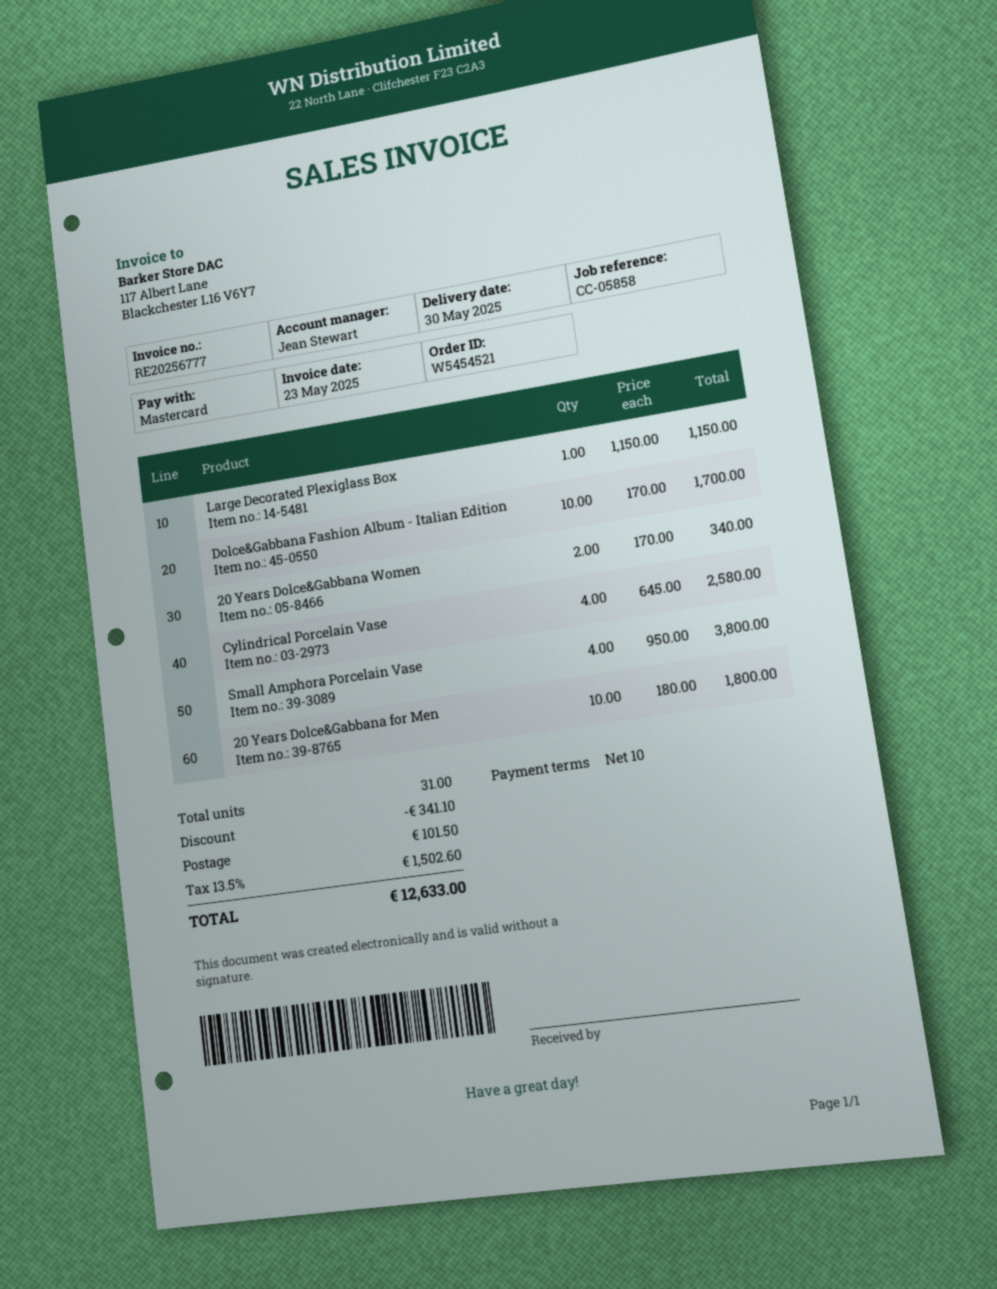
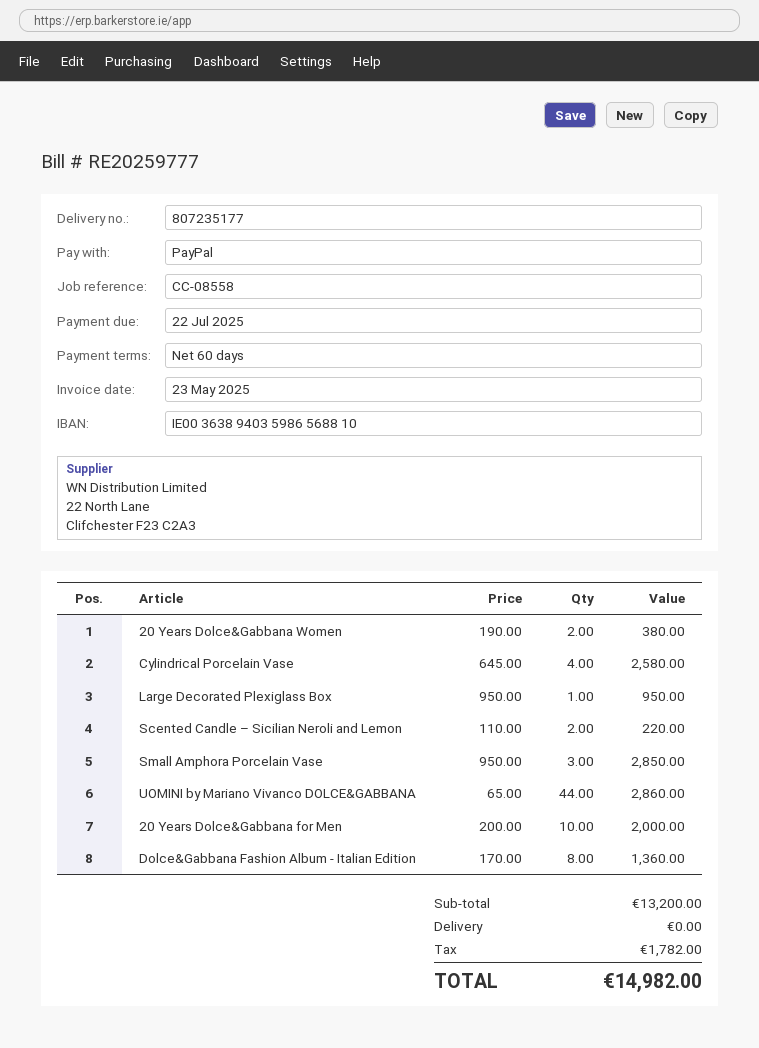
invoice number: RE20256777 -> RE20259777
payment terms: 10 days -> 60 days
reference: CC-05858 -> CC-08558
payment method: Mastercard -> PayPal
Large Decorated Plexiglass Box: 1 x 1150.00 = 1150.00 -> 1 x 950.00 = 950.00
Dolce&Gabbana Fashion Album - Italian Edition: 10 x 170.00 = 1700.00 -> 8 x 170.00 = 1360.00
20 Years Dolce&Gabbana Women: 2 x 170.00 = 340.00 -> 2 x 190.00 = 380.00
Small Amphora Porcelain Vase: 4 x 950.00 = 3800.00 -> 3 x 950.00 = 2850.00
20 Years Dolce&Gabbana for Men: 10 x 180.00 = 1800.00 -> 10 x 200.00 = 2000.00
Scented Candle – Sicilian Neroli and Lemon: none -> 2 x 110.00 = 220.00
UOMINI by Mariano Vivanco DOLCE&GABBANA: none -> 44 x 65.00 = 2860.00
discount: 341.10 -> none
shipping: 101.50 -> 0.00
tax: 1502.60 -> 1782.00
total: 12633.00 -> 14982.00

